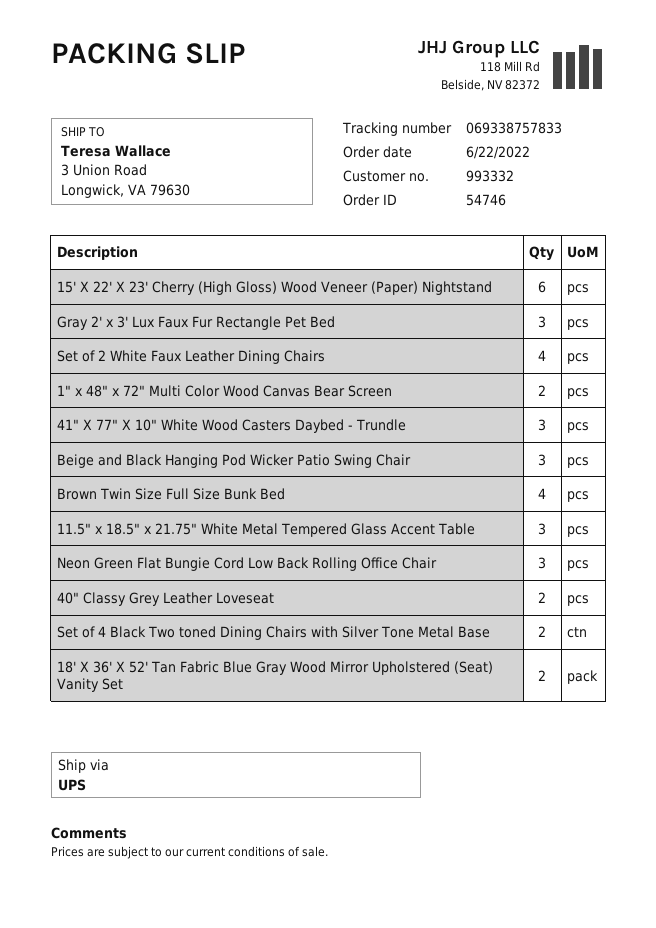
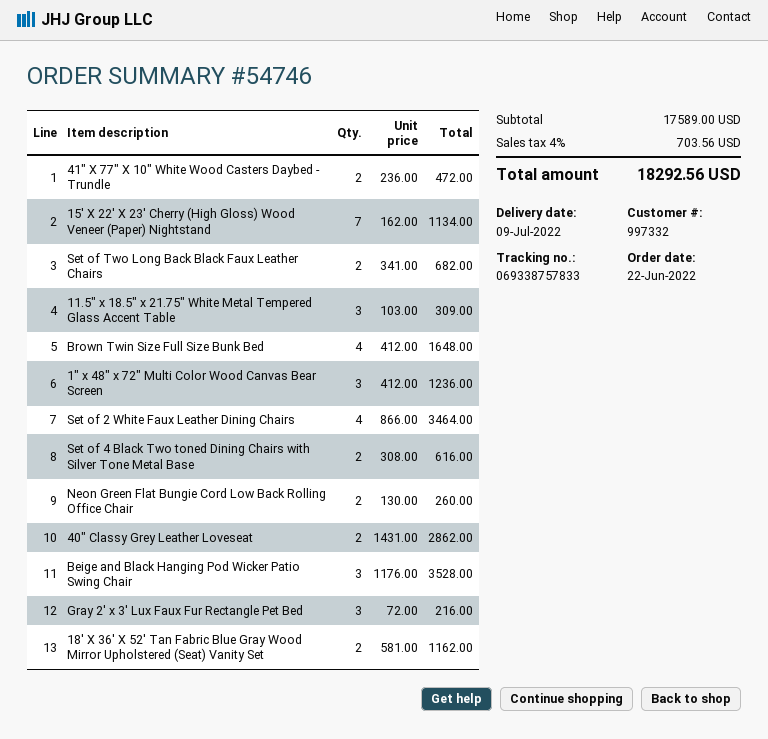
customer number: 993332 -> 997332
15' X 22' X 23' Cherry (High Gloss) Wood Veneer (Paper) Nightstand: 6 -> 7
1" x 48" x 72" Multi Color Wood Canvas Bear Screen: 2 -> 3
41" X 77" X 10" White Wood Casters Daybed - Trundle: 3 -> 2
Neon Green Flat Bungie Cord Low Back Rolling Office Chair: 3 -> 2
Set of Two Long Back Black Faux Leather Chairs: none -> 2

